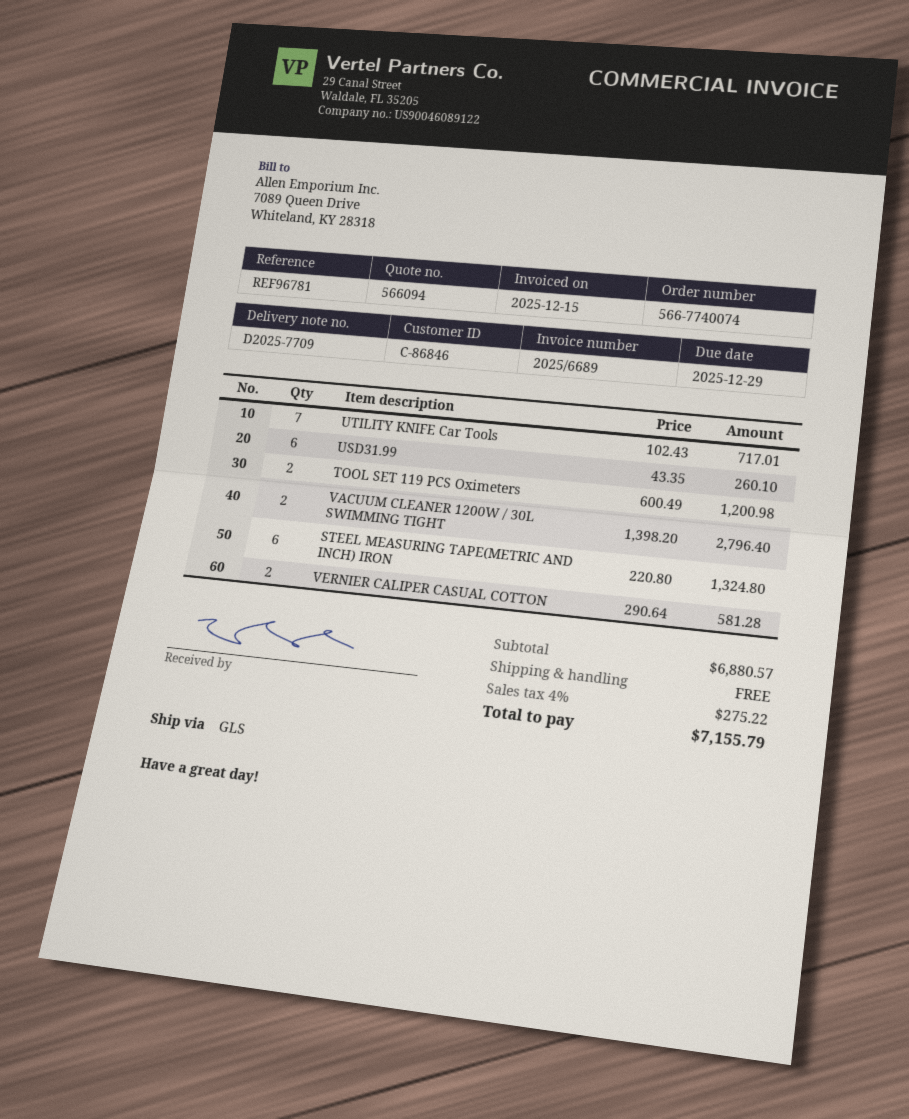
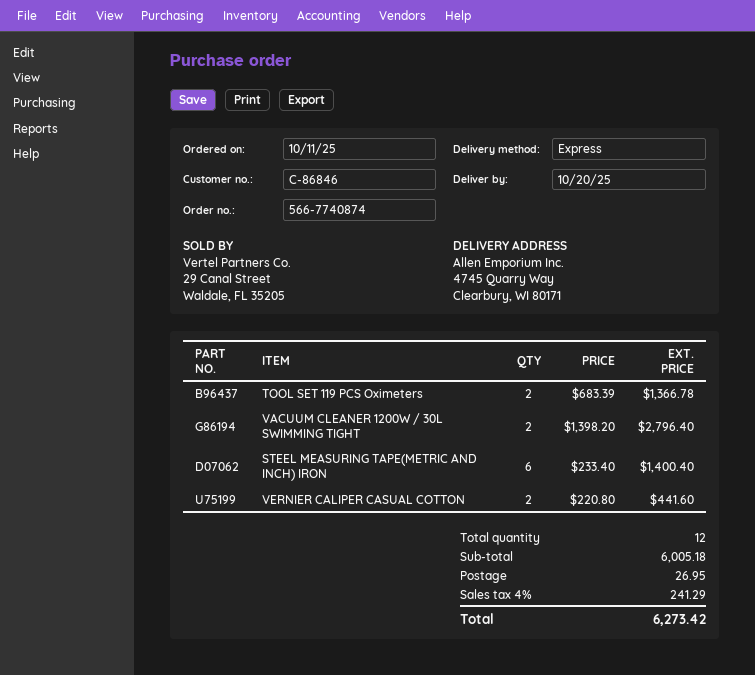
order number: 566-7740074 -> 566-7740874
shipping method: GLS -> express
UTILITY KNIFE Car Tools: 7 x 102.43 = 717.01 -> none
USD31.99: 6 x 43.35 = 260.10 -> none
TOOL SET 119 PCS Oximeters: 2 x 600.49 = 1200.98 -> 2 x 683.39 = 1366.78
STEEL MEASURING TAPE(METRIC AND INCH) IRON: 6 x 220.80 = 1324.80 -> 6 x 233.40 = 1400.40
VERNIER CALIPER CASUAL COTTON: 2 x 290.64 = 581.28 -> 2 x 220.80 = 441.60
subtotal: 6880.57 -> 6005.18
shipping: 0.00 -> 26.95
tax: 4% = 275.22 -> 4% = 241.29
total: 7155.79 -> 6273.42

